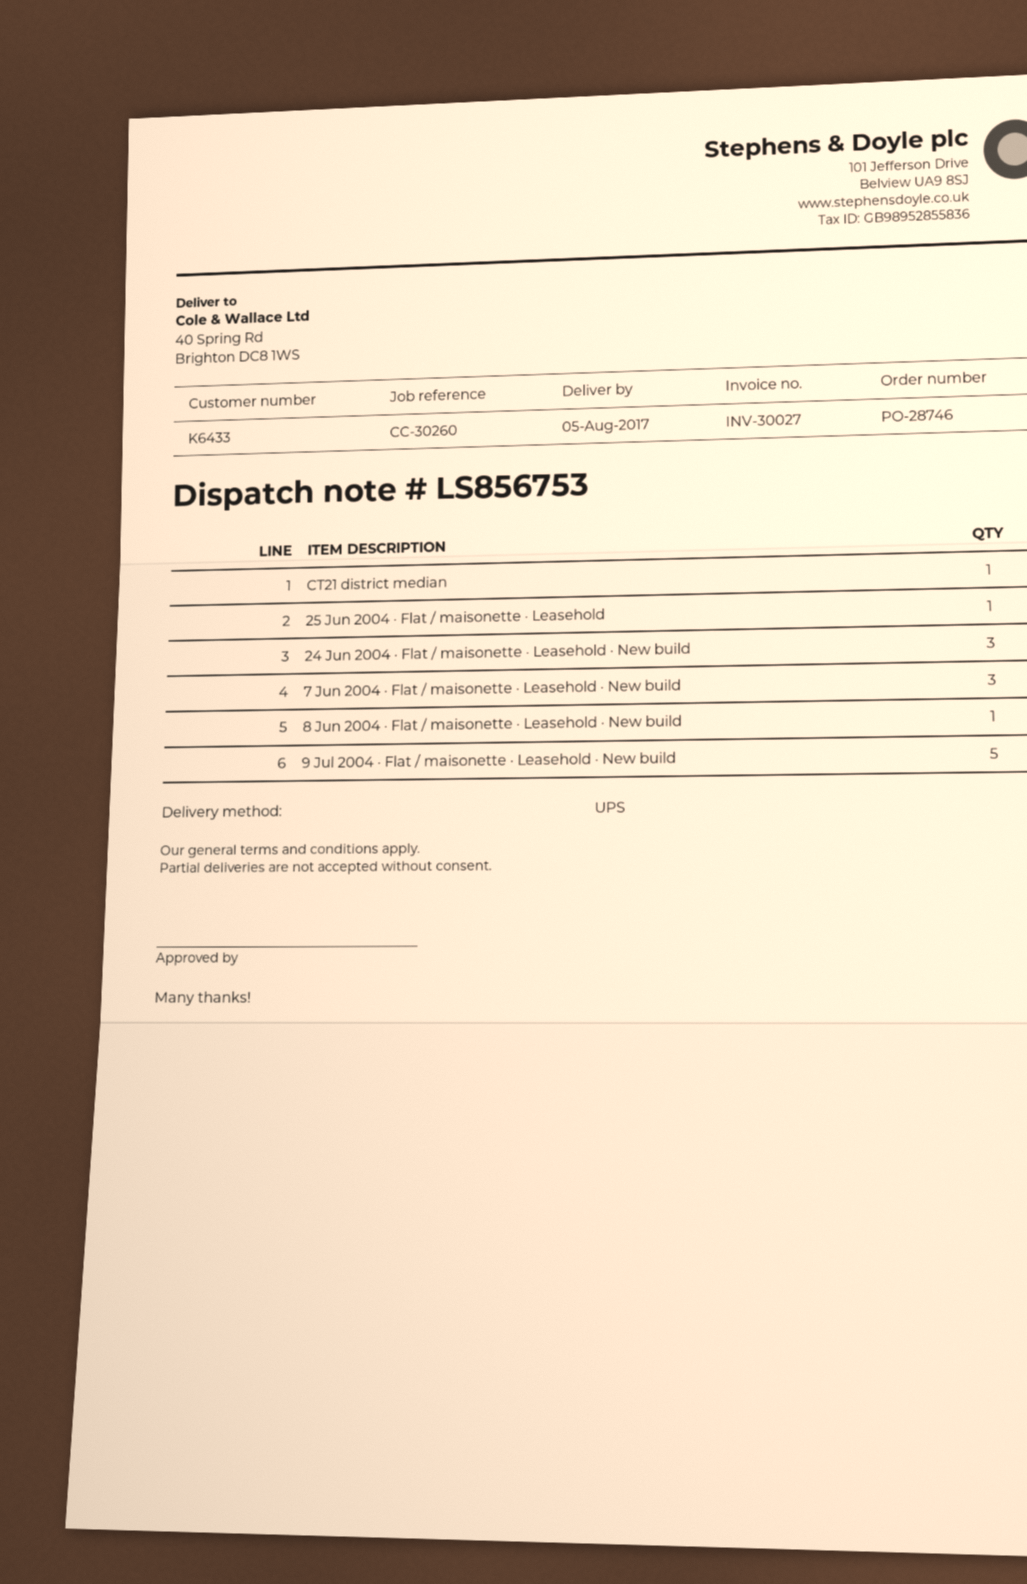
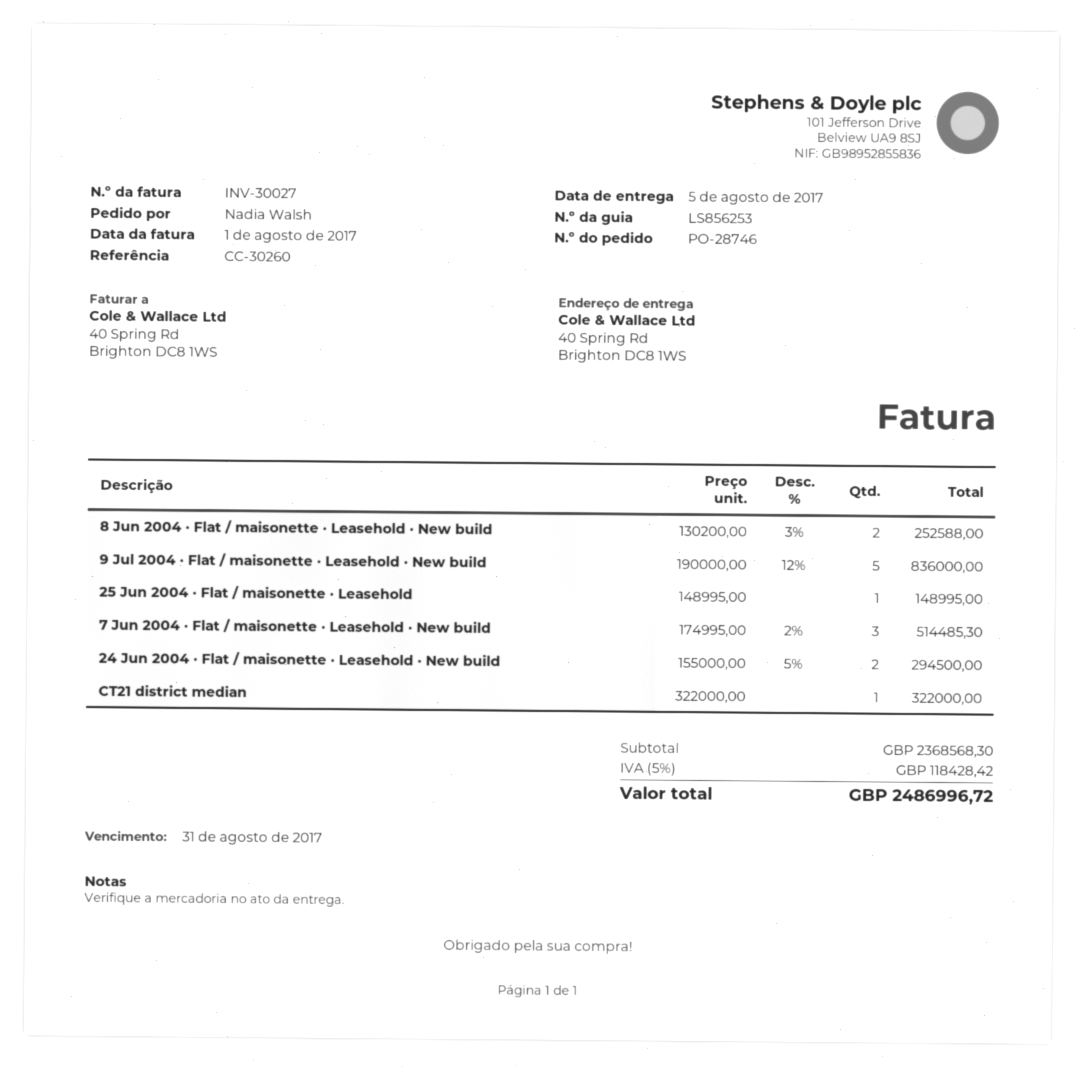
delivery note number: LS856753 -> LS856253
24 Jun 2004 · Flat / maisonette · Leasehold · New build: 3 -> 2
8 Jun 2004 · Flat / maisonette · Leasehold · New build: 1 -> 2

